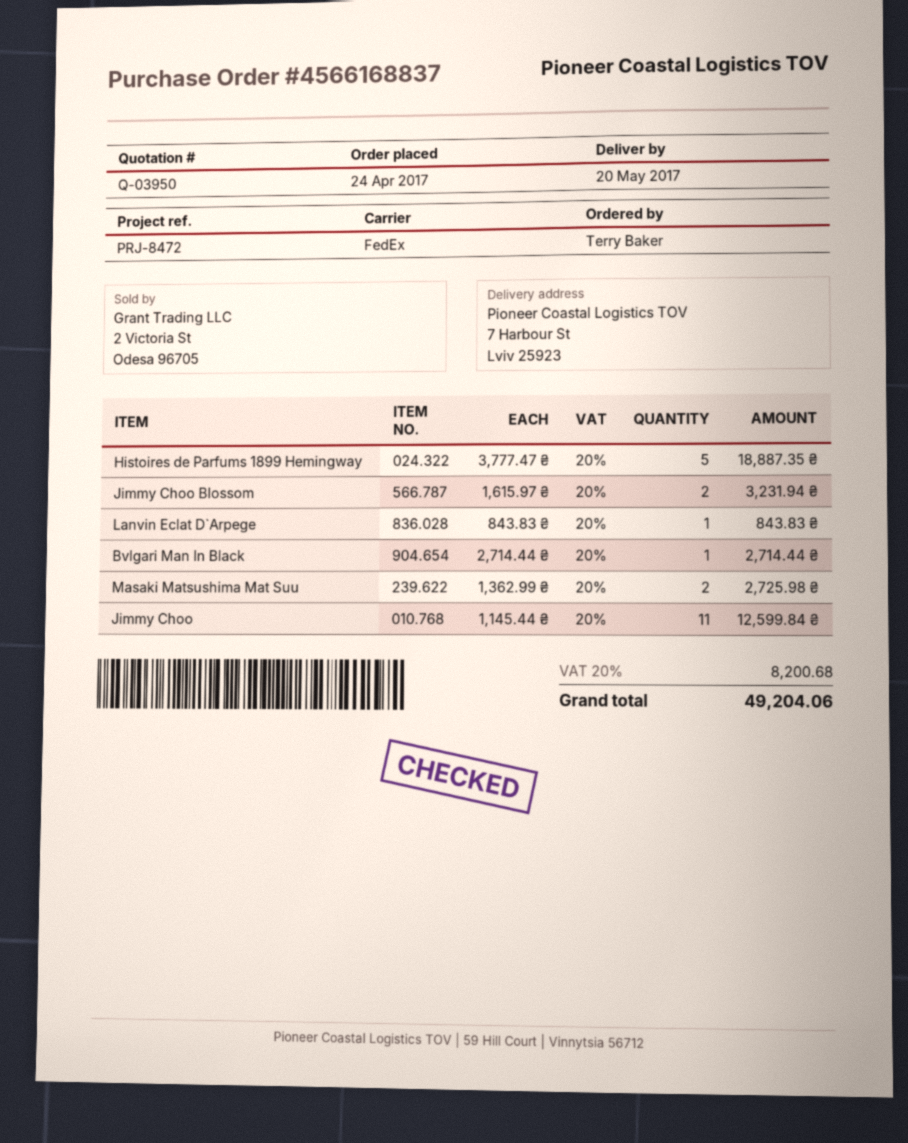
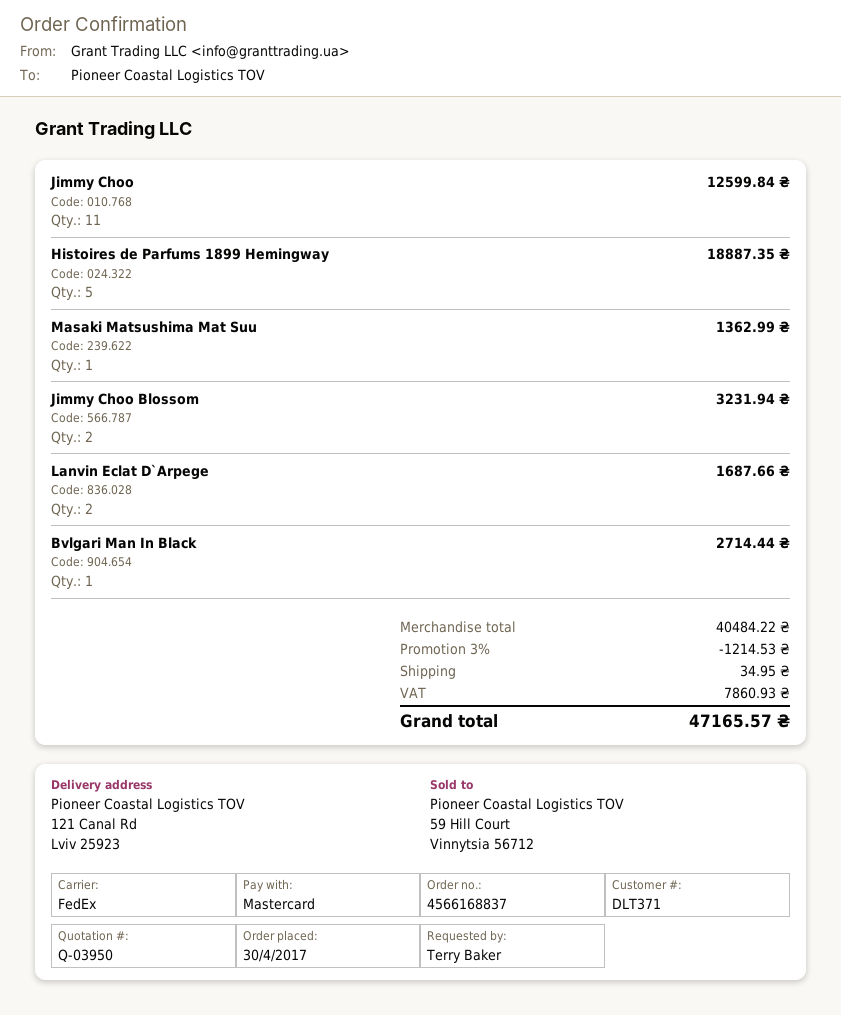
order date: 2017-04-24 -> 2017-04-30
ship to: 7 Harbour St, Lviv 25923 -> 121 Canal Rd, Lviv 25923
Lanvin Eclat D`Arpege: 1 for 843.83 -> 2 for 1687.66
Masaki Matsushima Mat Suu: 2 for 2725.98 -> 1 for 1362.99
discount: none -> 3% = 1214.53
shipping: none -> 34.95
tax: 8200.68 -> 7860.93
total: 49204.06 -> 47165.57

